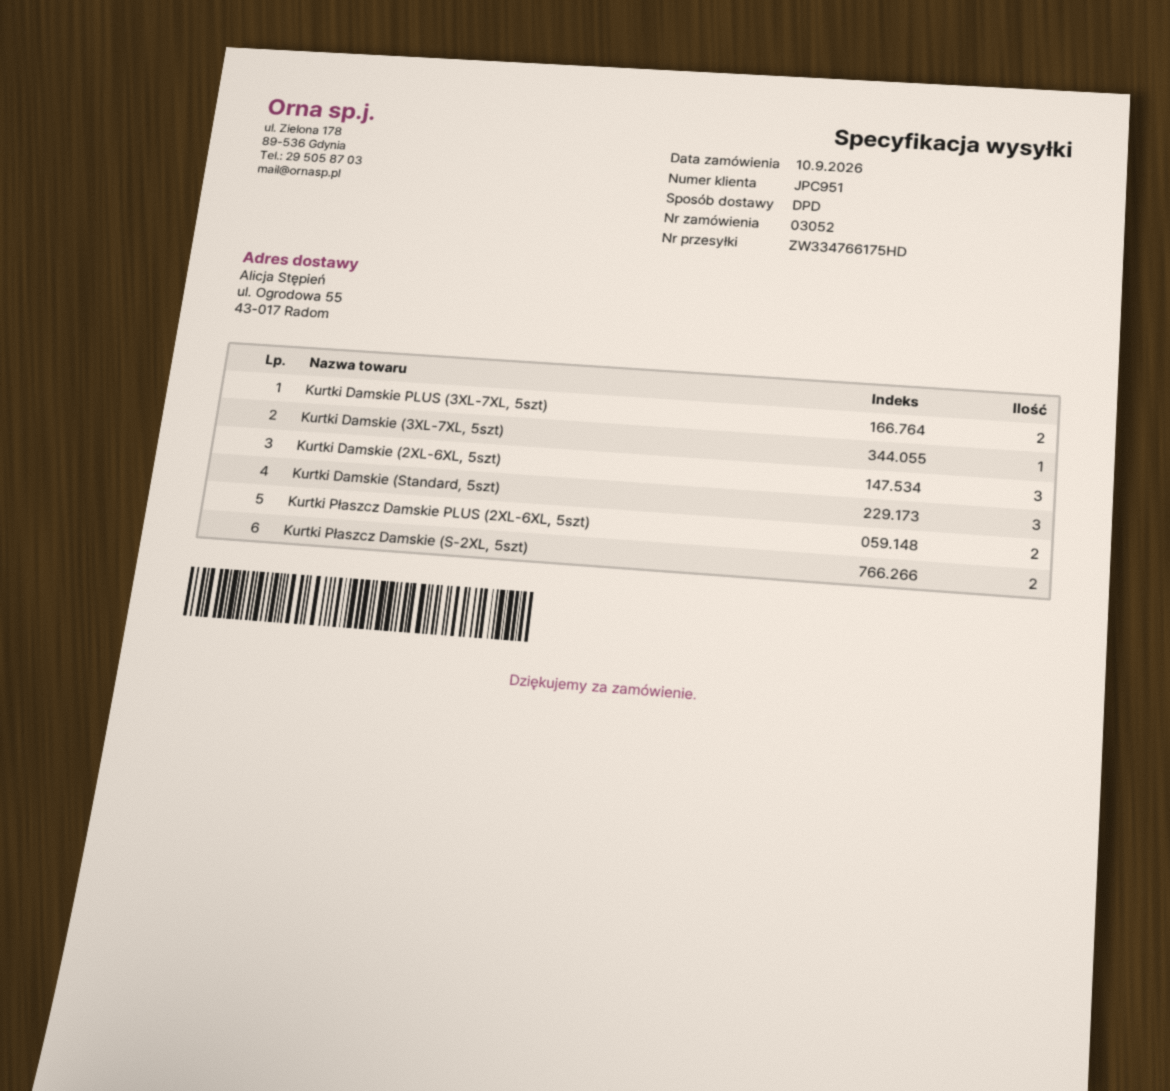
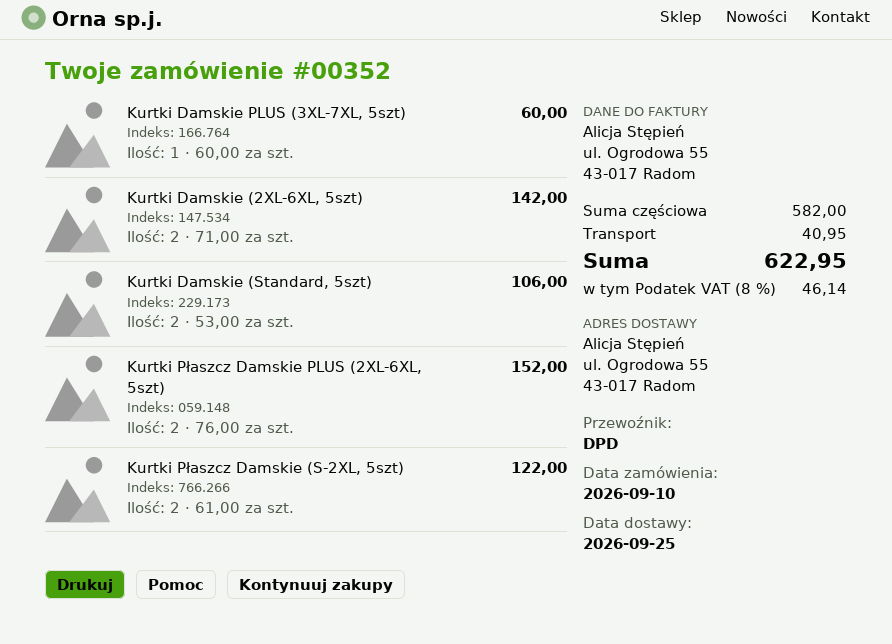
order number: 03052 -> 00352
Kurtki Damskie PLUS (3XL-7XL, 5szt): 2 -> 1
Kurtki Damskie (3XL-7XL, 5szt): 1 -> none
Kurtki Damskie (2XL-6XL, 5szt): 3 -> 2
Kurtki Damskie (Standard, 5szt): 3 -> 2

